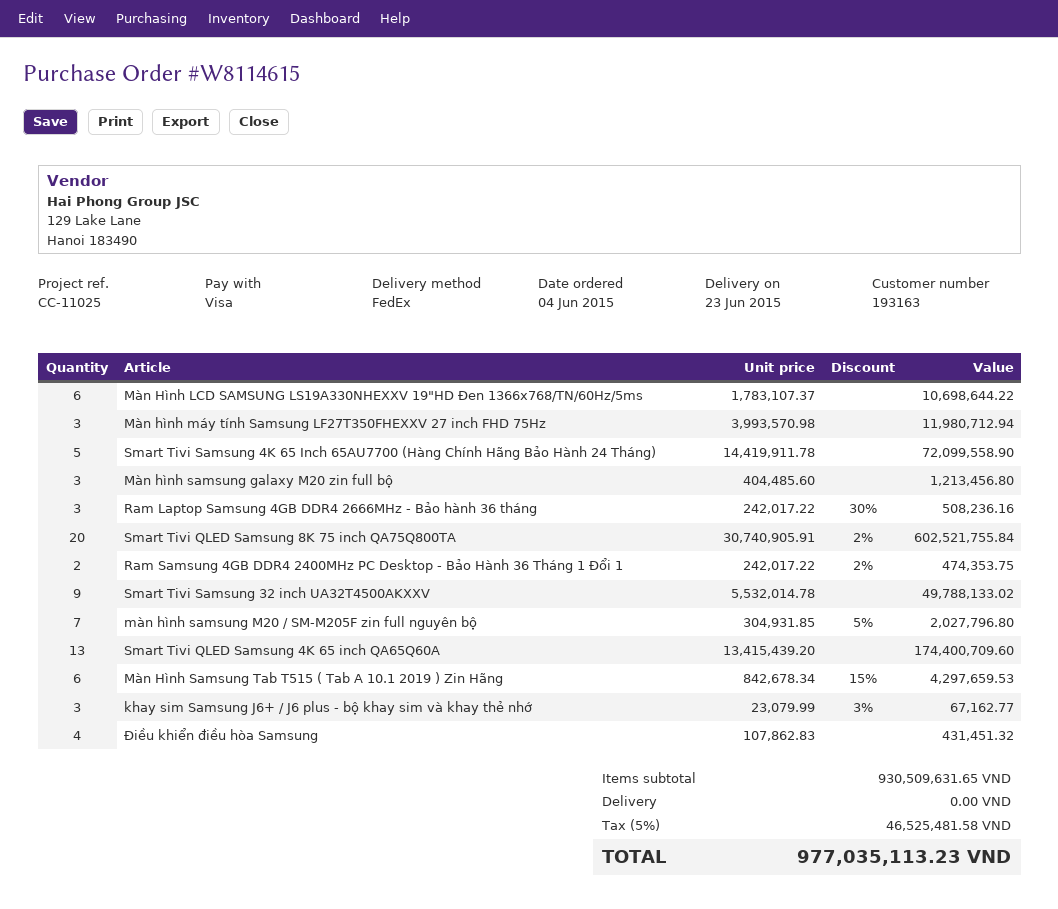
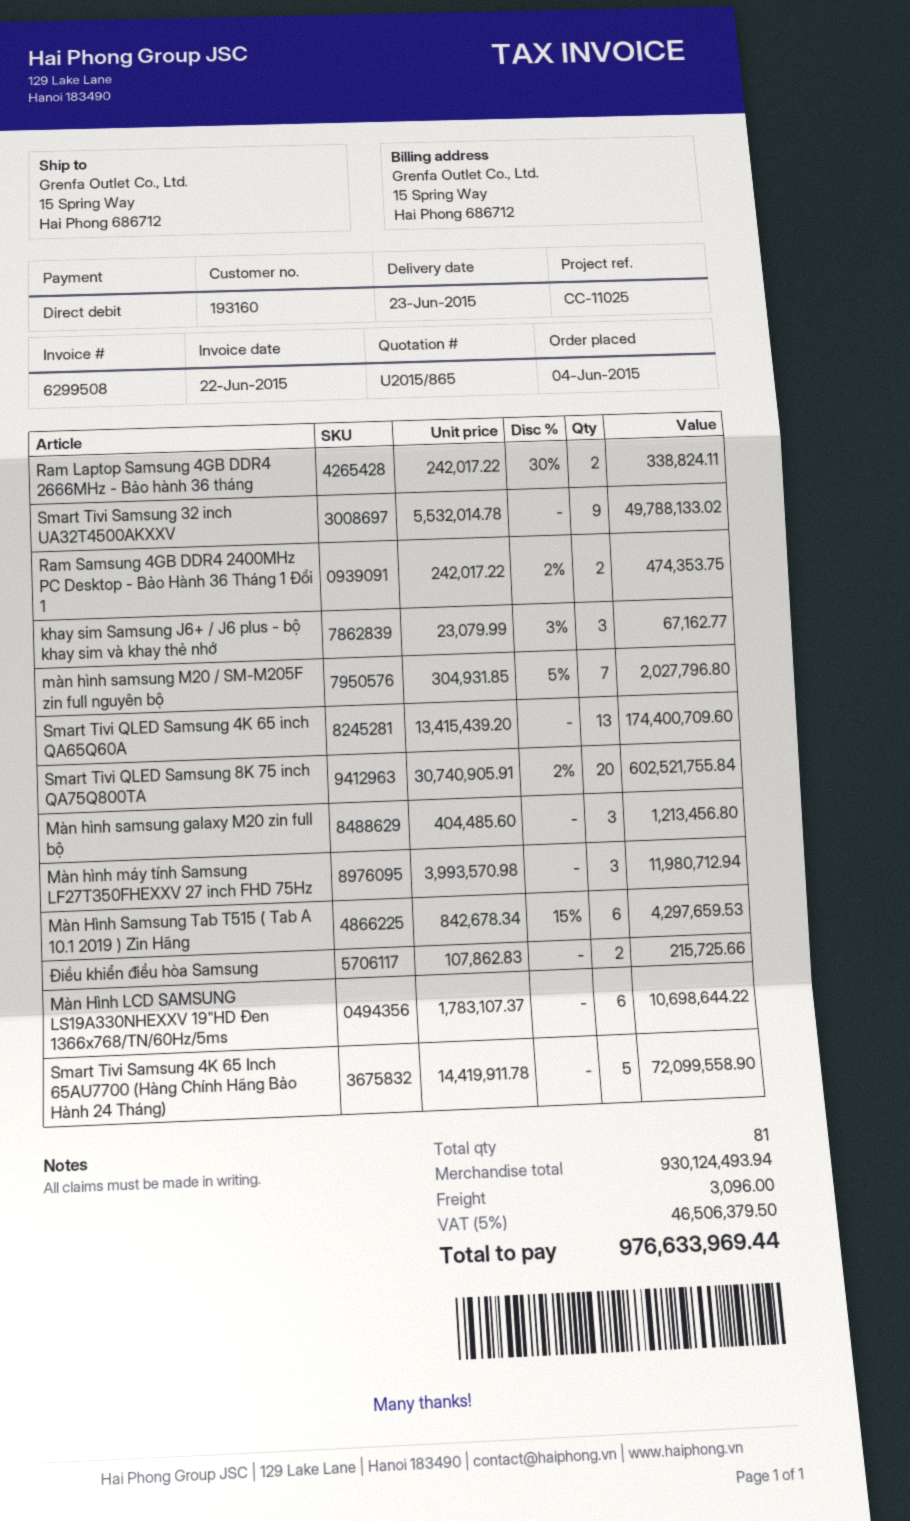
customer number: 193163 -> 193160
payment method: Visa -> direct debit
Ram Laptop Samsung 4GB DDR4 2666MHz - Bảo hành 36 tháng: 3 x 242017.22 - 30% = 508236.16 -> 2 x 242017.22 - 30% = 338824.11
Điều khiển điều hòa Samsung: 4 x 107862.83 = 431451.32 -> 2 x 107862.83 = 215725.66
subtotal: 930509631.65 -> 930124493.94
shipping: 0.00 -> 3096.00
tax: 5% = 46525481.58 -> 5% = 46506379.50
total: 977035113.23 -> 976633969.44

